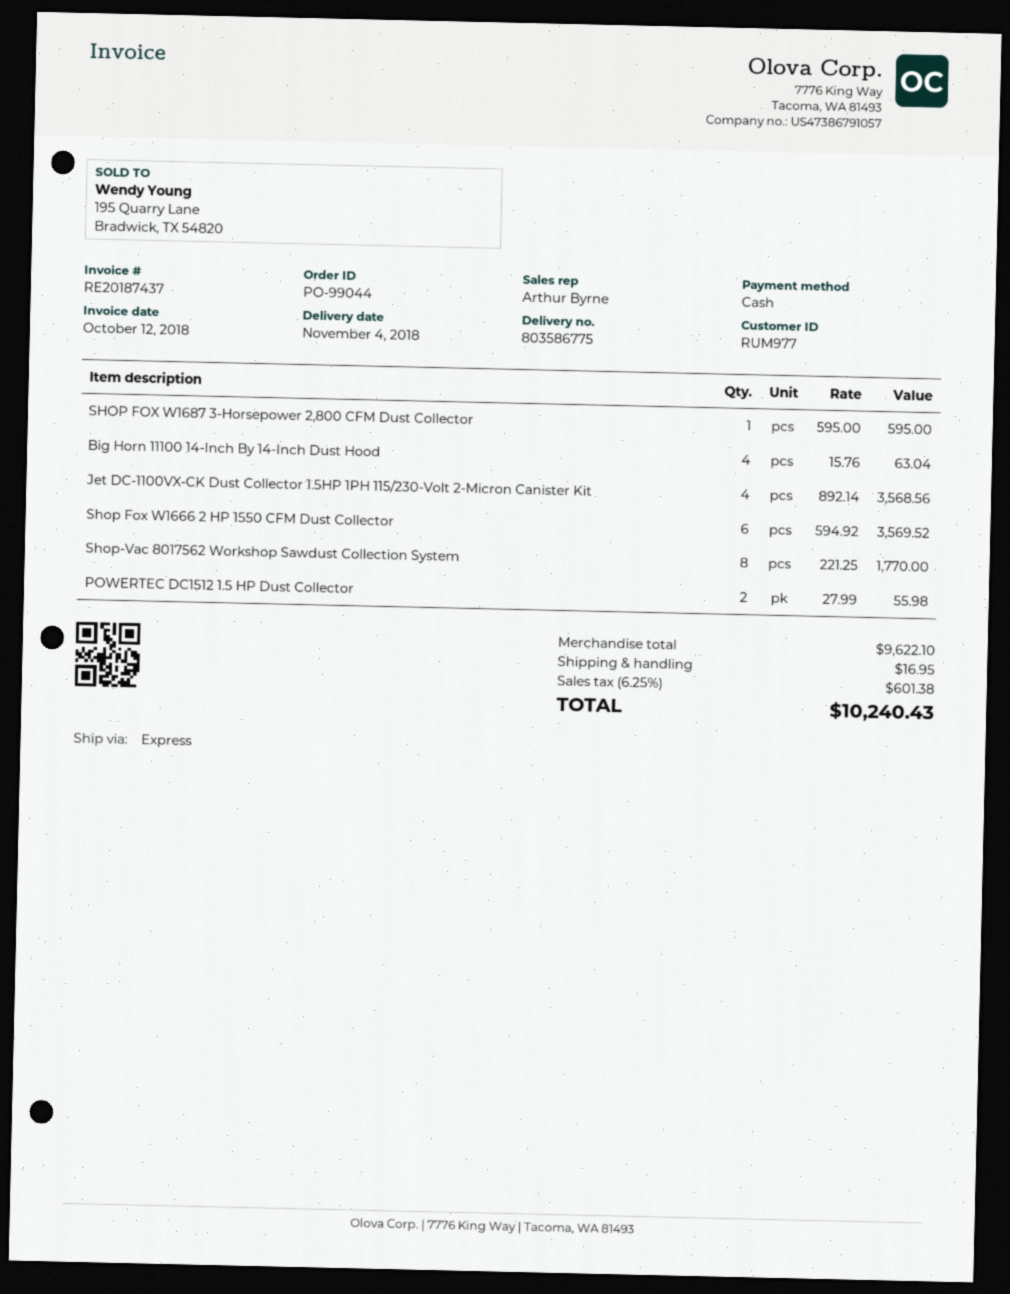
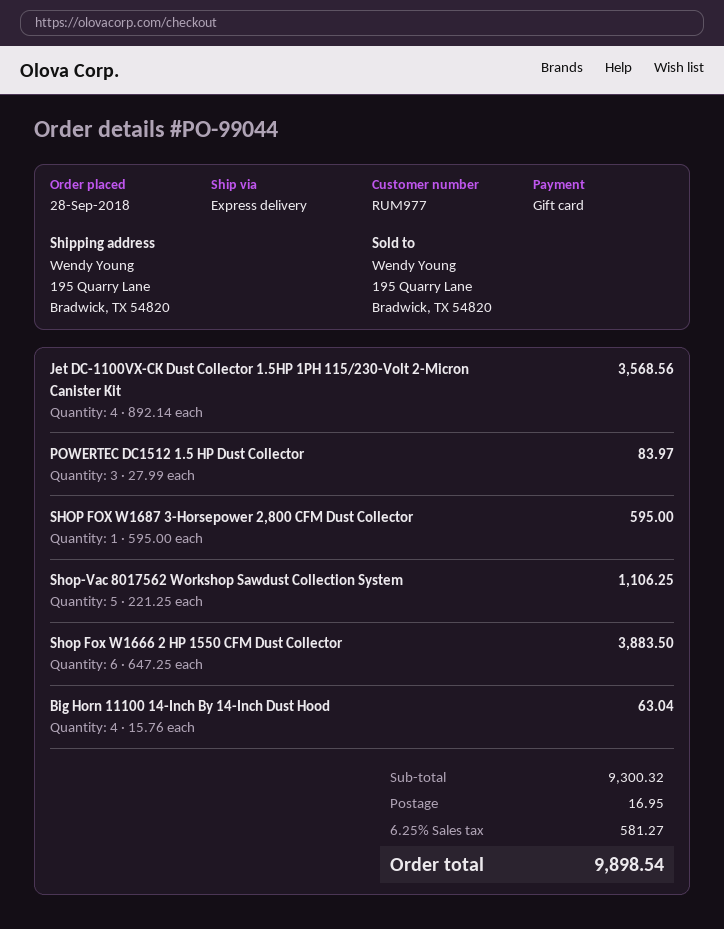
payment method: cash -> gift card
Shop Fox W1666 2 HP 1550 CFM Dust Collector: 6 x 594.92 = 3569.52 -> 6 x 647.25 = 3883.50
Shop-Vac 8017562 Workshop Sawdust Collection System: 8 x 221.25 = 1770.00 -> 5 x 221.25 = 1106.25
POWERTEC DC1512 1.5 HP Dust Collector: 2 x 27.99 = 55.98 -> 3 x 27.99 = 83.97
subtotal: 9622.10 -> 9300.32
tax: 6.25% = 601.38 -> 6.25% = 581.27
total: 10240.43 -> 9898.54

